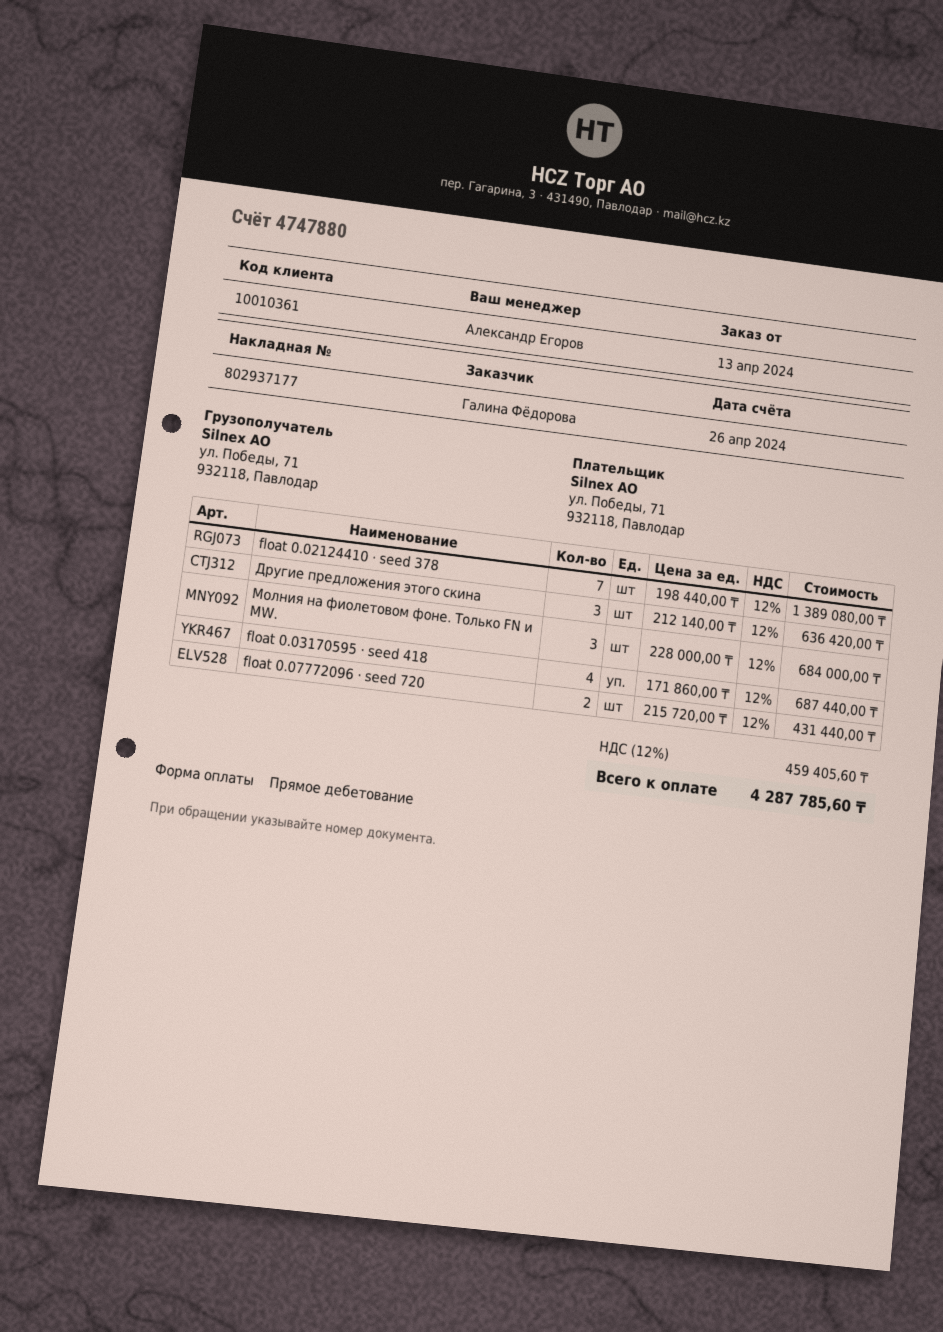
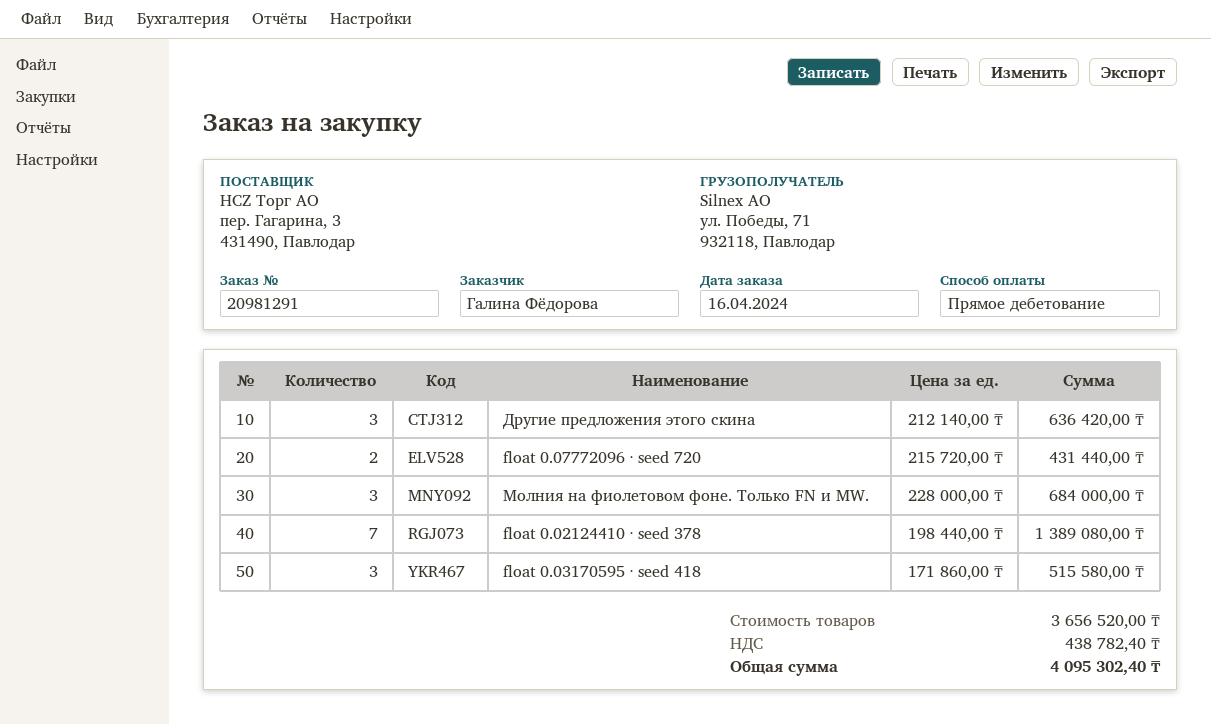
order date: 2024-04-13 -> 2024-04-16
float 0.03170595 · seed 418: 4 x 171860.00 = 687440.00 -> 3 x 171860.00 = 515580.00
tax: 459405.60 -> 438782.40
total: 4287785.60 -> 4095302.40

